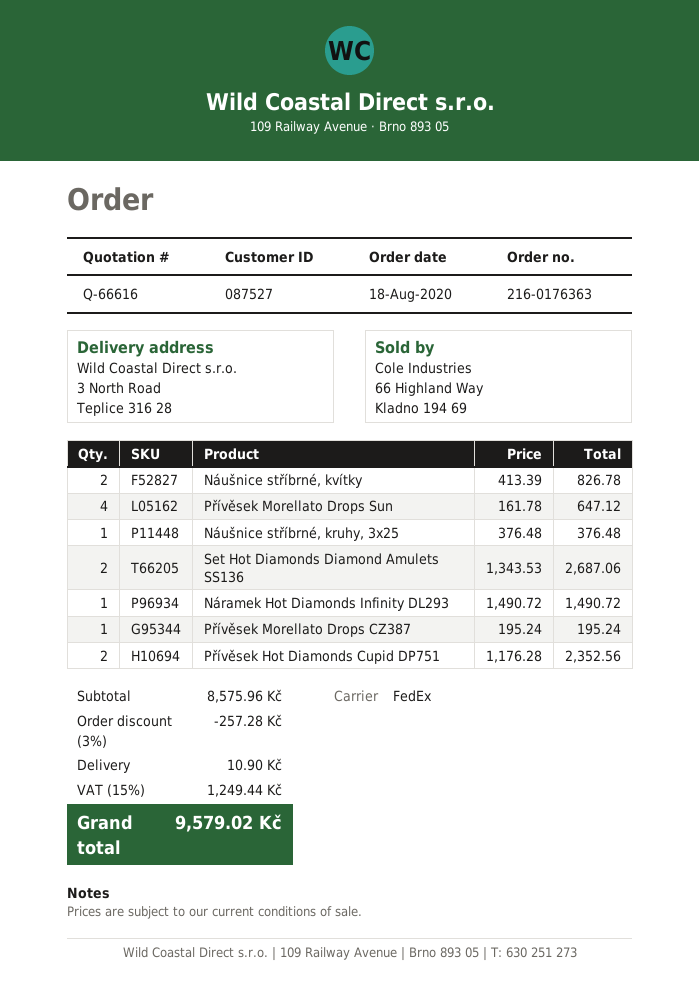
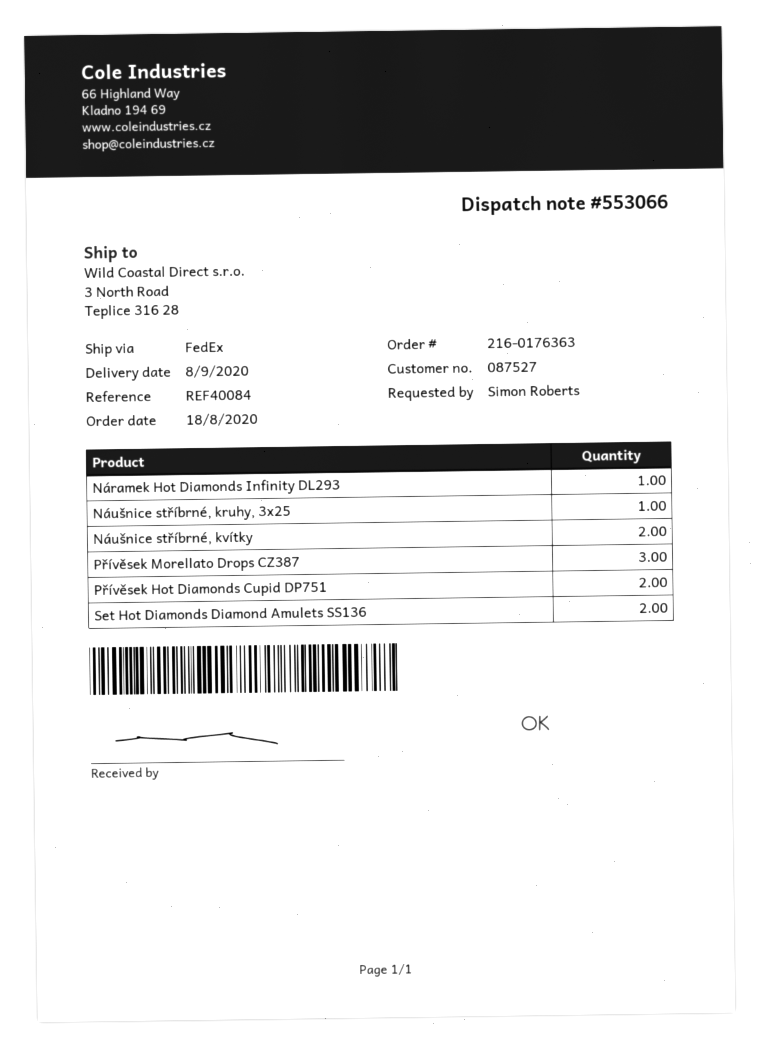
Přívěsek Morellato Drops Sun: 4 -> none
Přívěsek Morellato Drops CZ387: 1 -> 3

